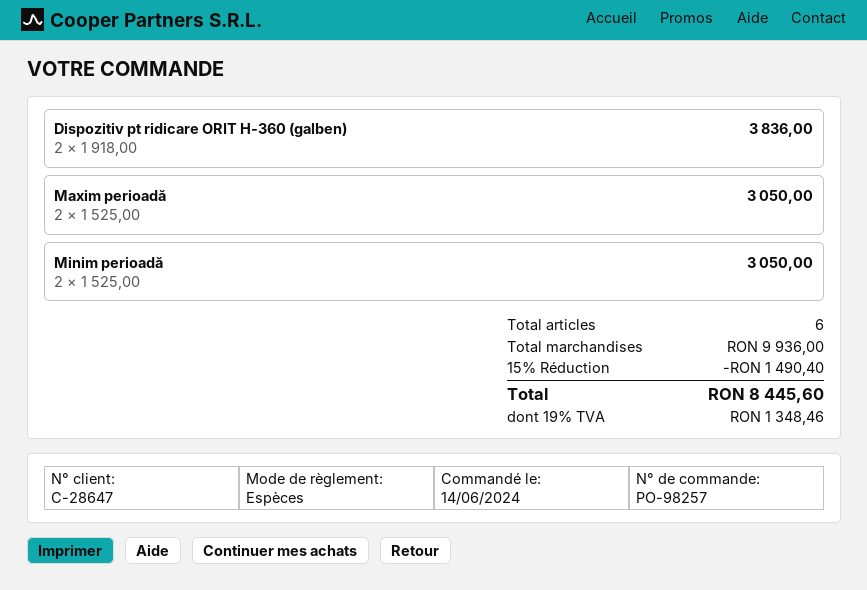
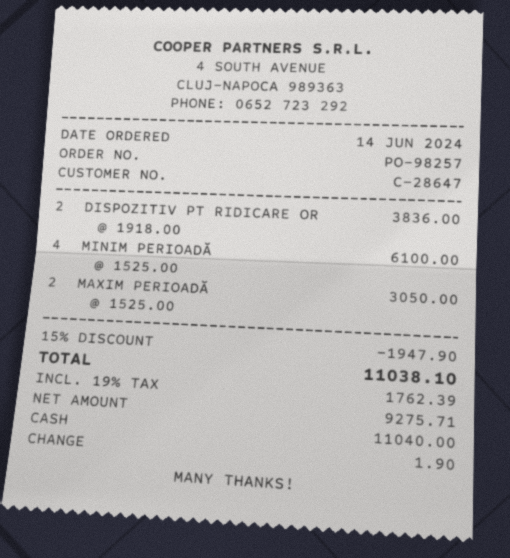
Minim perioadă: 2 x 1525.00 = 3050.00 -> 4 x 1525.00 = 6100.00
discount: 15% = 1490.40 -> 15% = 1947.90
tax: 19% = 1348.46 -> 19% = 1762.39
total: 8445.60 -> 11038.10

